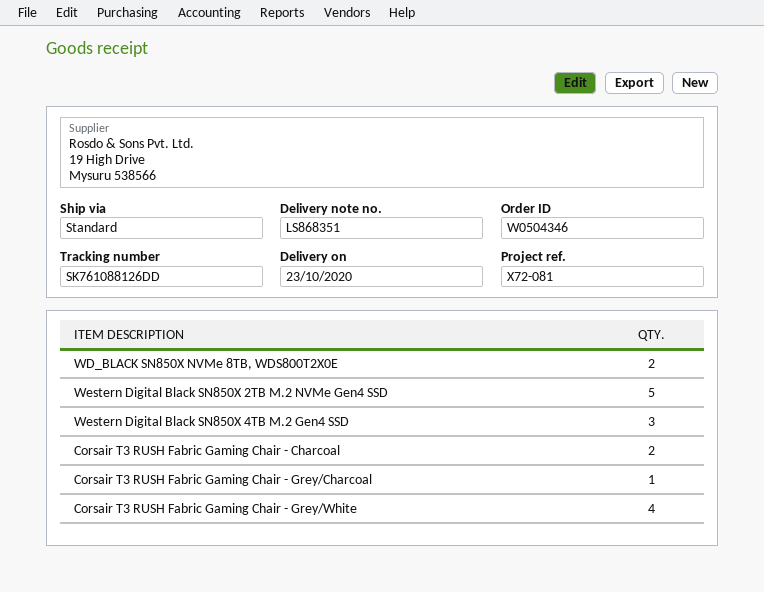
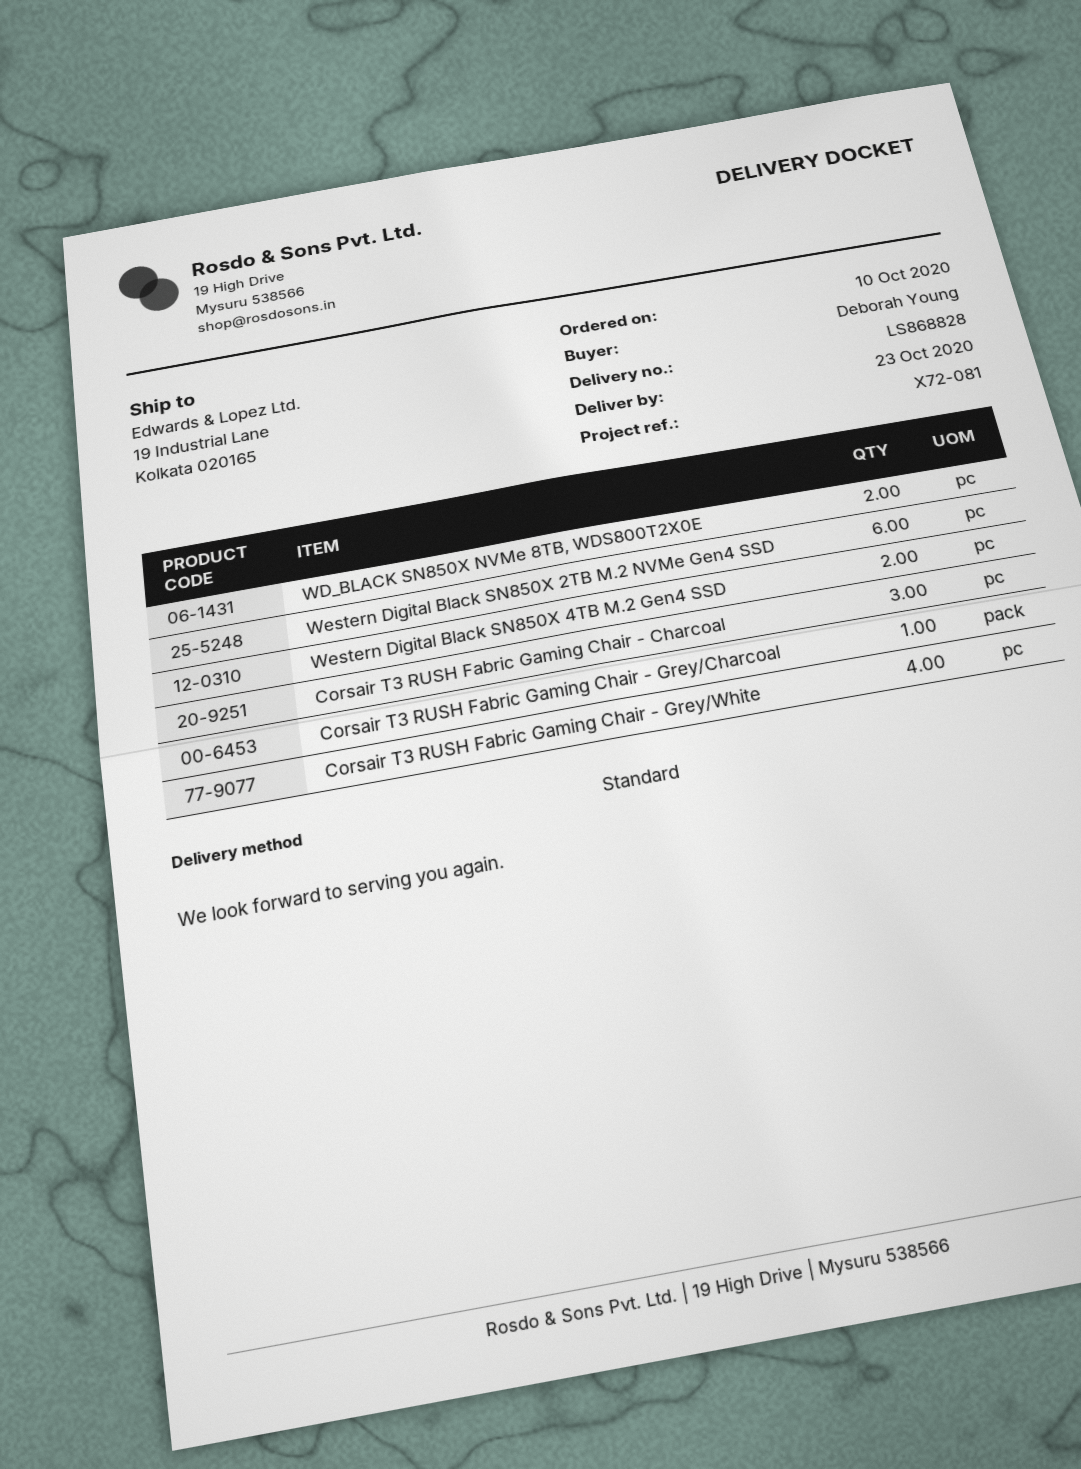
delivery note number: LS868351 -> LS868828
Western Digital Black SN850X 2TB M.2 NVMe Gen4 SSD: 5 -> 6
Western Digital Black SN850X 4TB M.2 Gen4 SSD: 3 -> 2
Corsair T3 RUSH Fabric Gaming Chair - Charcoal: 2 -> 3

